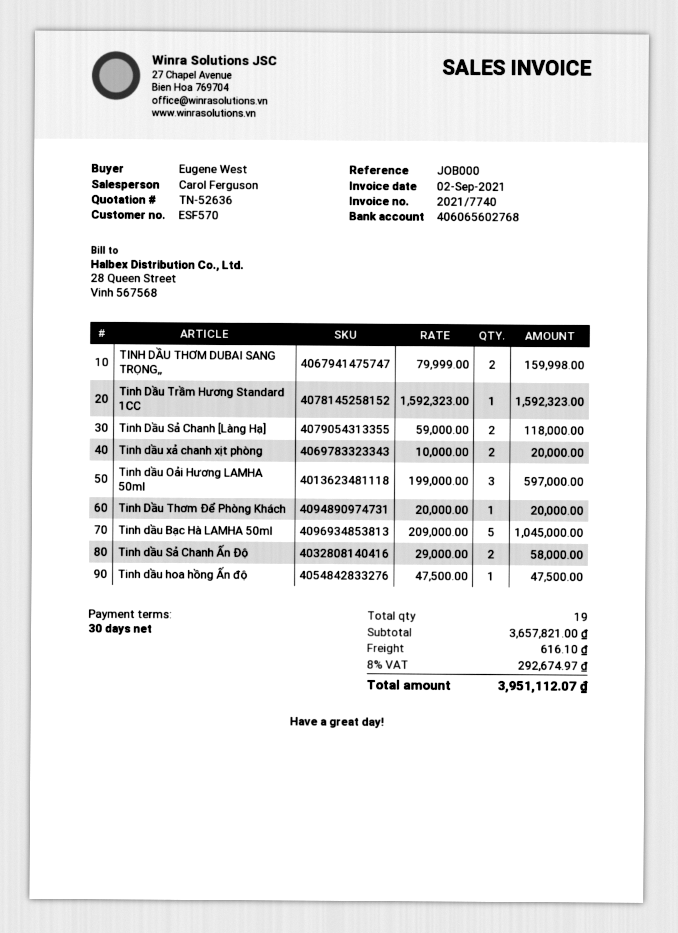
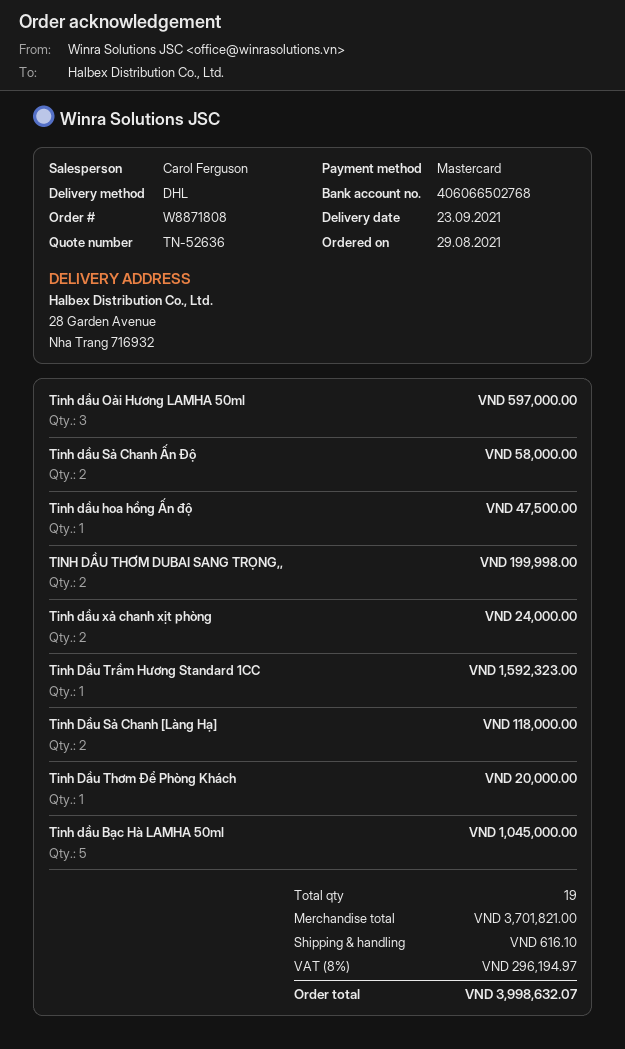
bank account: 406065602768 -> 406066502768
TINH DẦU THƠM DUBAI SANG TRỌNG,,: 2 for 159998.00 -> 2 for 199998.00
Tinh dầu xả chanh xịt phòng: 2 for 20000.00 -> 2 for 24000.00
subtotal: 3657821.00 -> 3701821.00
tax: 8% = 292674.97 -> 8% = 296194.97
total: 3951112.07 -> 3998632.07

